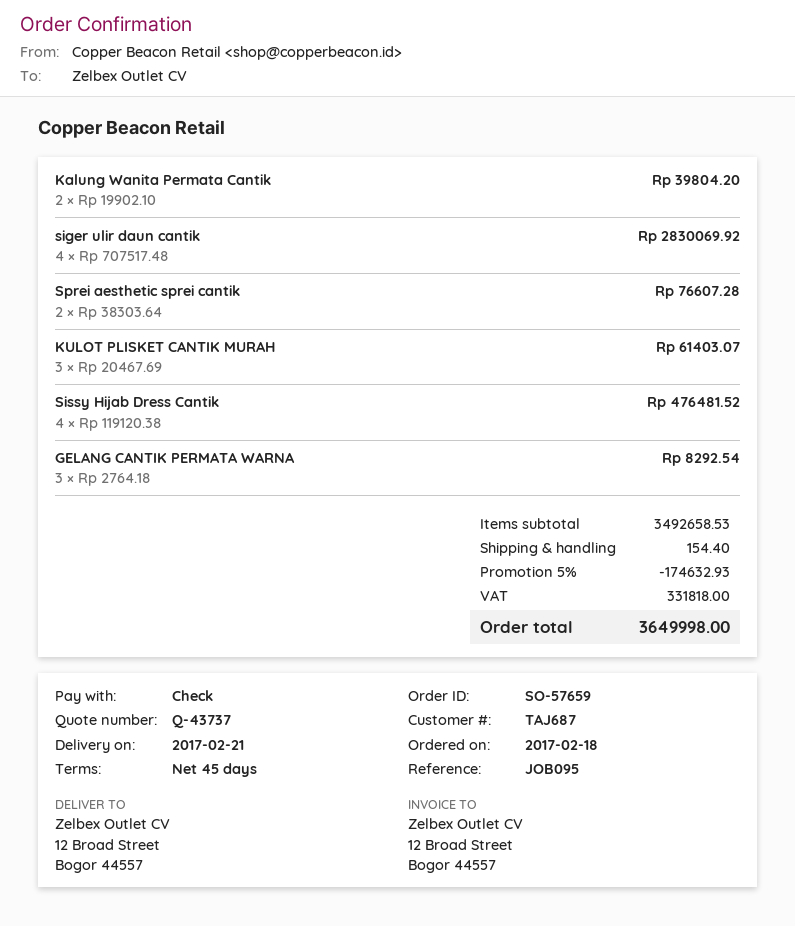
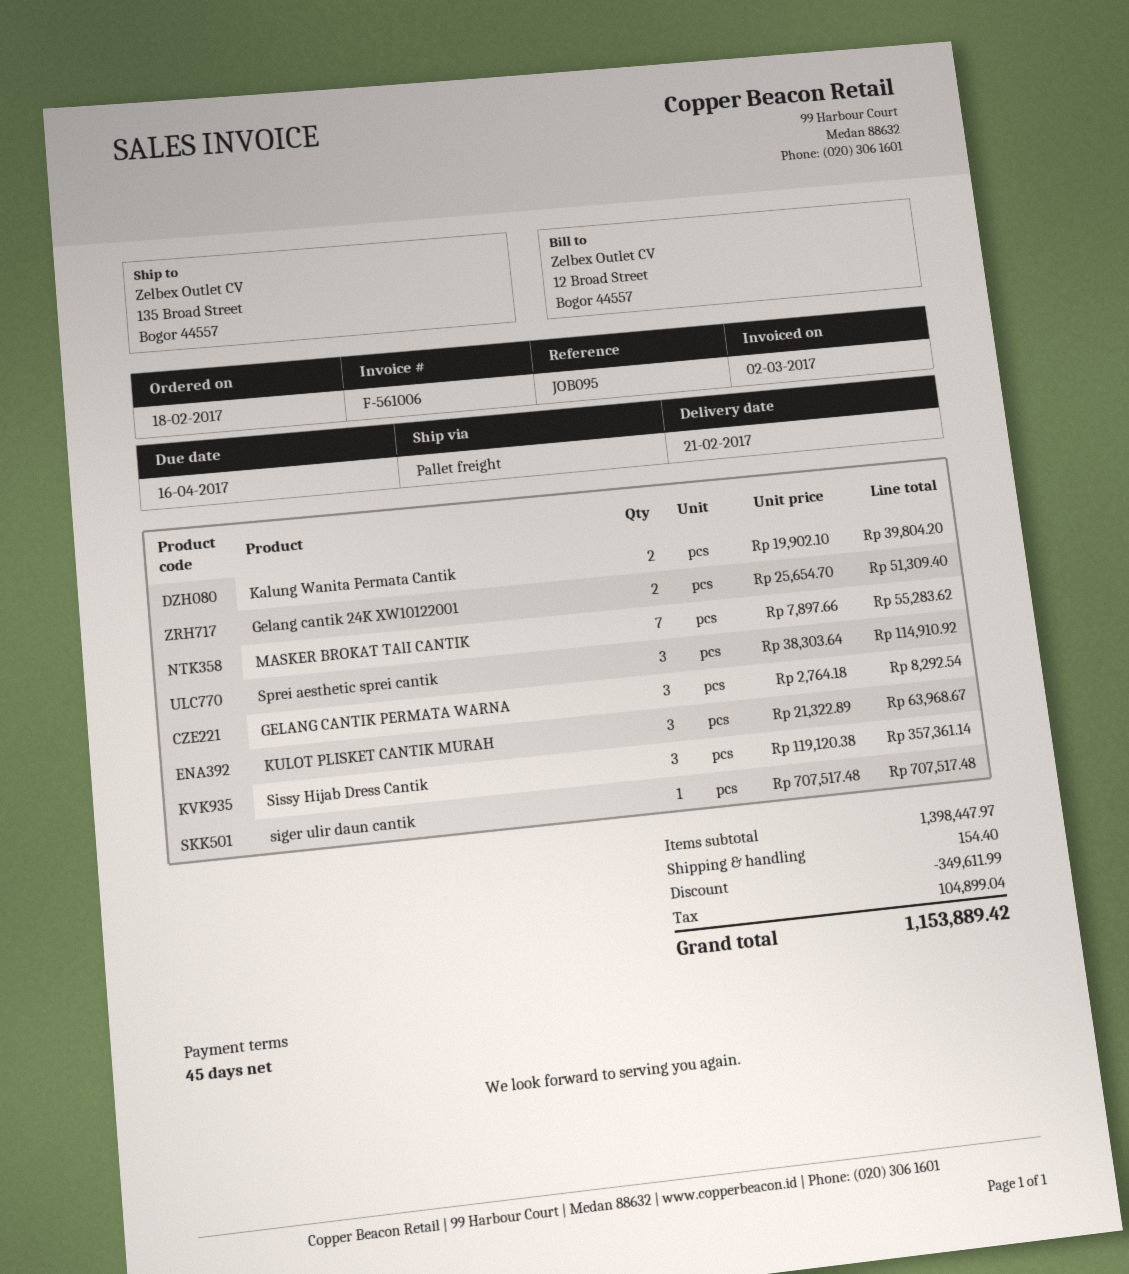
ship to: 12 Broad Street, Bogor 44557 -> 135 Broad Street, Bogor 44557
siger ulir daun cantik: 4 x 707517.48 = 2830069.92 -> 1 x 707517.48 = 707517.48
Sprei aesthetic sprei cantik: 2 x 38303.64 = 76607.28 -> 3 x 38303.64 = 114910.92
KULOT PLISKET CANTIK MURAH: 3 x 20467.69 = 61403.07 -> 3 x 21322.89 = 63968.67
Sissy Hijab Dress Cantik: 4 x 119120.38 = 476481.52 -> 3 x 119120.38 = 357361.14
Gelang cantik 24K XW10122001: none -> 2 x 25654.70 = 51309.40
MASKER BROKAT TAlI CANTIK: none -> 7 x 7897.66 = 55283.62
subtotal: 3492658.53 -> 1398447.97
discount: 174632.93 -> 349611.99
tax: 331818.00 -> 104899.04
total: 3649998.00 -> 1153889.42

